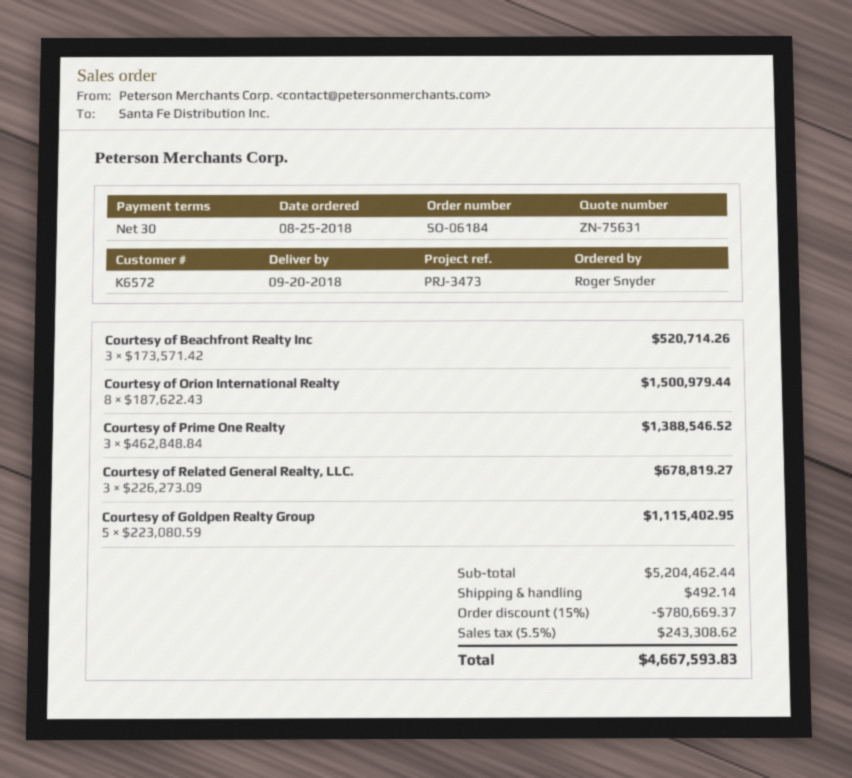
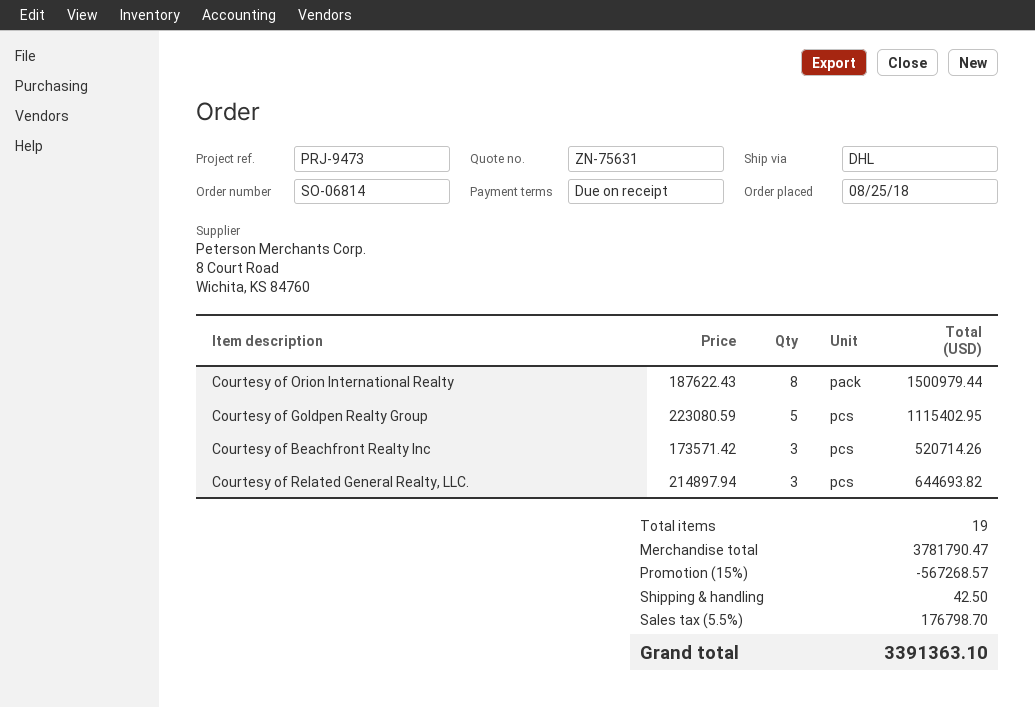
order number: SO-06184 -> SO-06814
payment terms: 30 days -> on receipt
reference: PRJ-3473 -> PRJ-9473
Courtesy of Prime One Realty: 3 x 462848.84 = 1388546.52 -> none
Courtesy of Related General Realty, LLC.: 3 x 226273.09 = 678819.27 -> 3 x 214897.94 = 644693.82
subtotal: 5204462.44 -> 3781790.47
discount: 15% = 780669.37 -> 15% = 567268.57
shipping: 492.14 -> 42.50
tax: 5.5% = 243308.62 -> 5.5% = 176798.70
total: 4667593.83 -> 3391363.10

